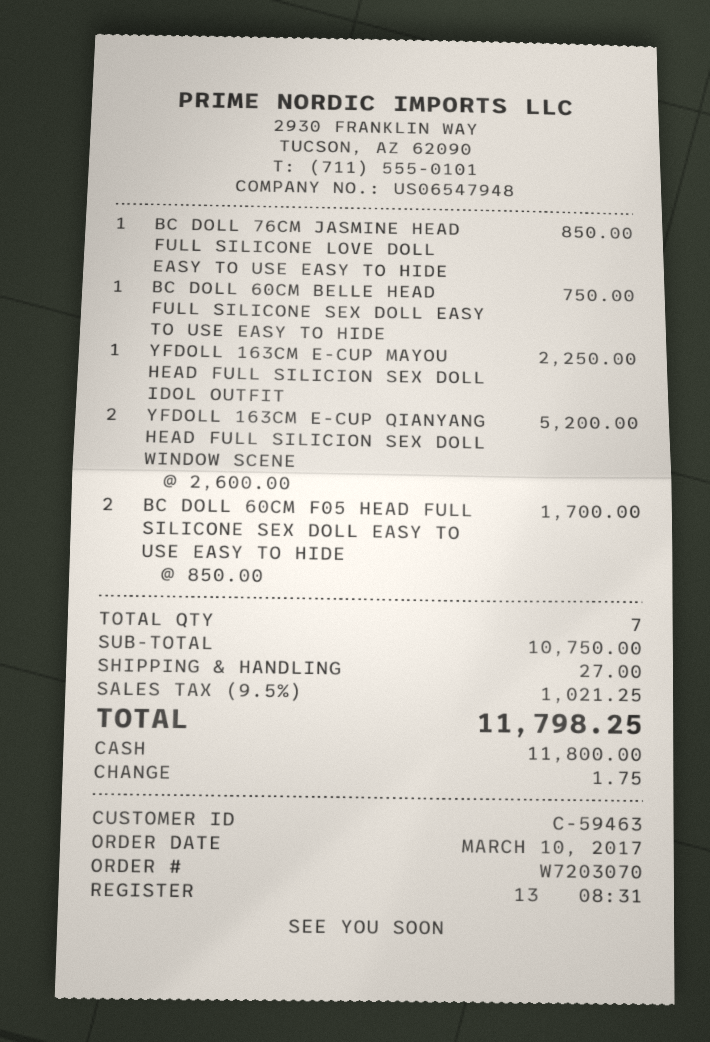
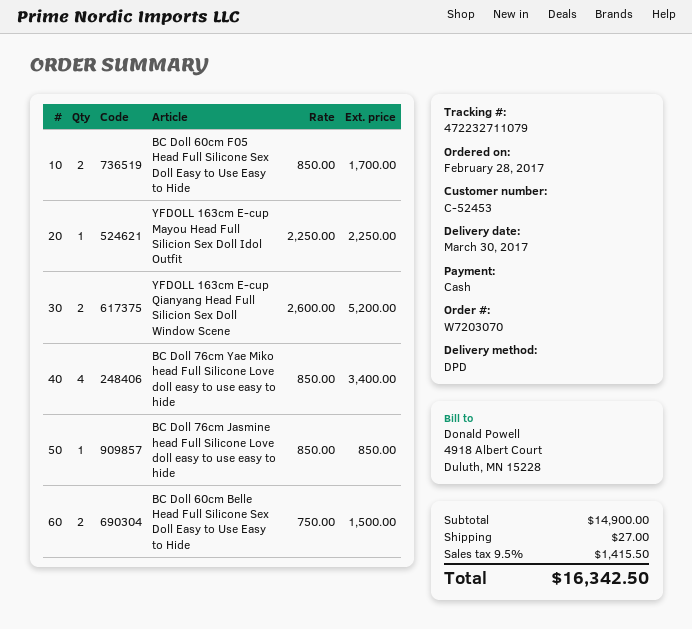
order date: 2017-03-10 -> 2017-02-28
customer number: C-59463 -> C-52453
BC DOLL 60CM BELLE HEAD FULL SILICONE SEX DOLL EASY TO USE EASY TO HIDE: 1 x 750.00 = 750.00 -> 2 x 750.00 = 1500.00
BC Doll 76cm Yae Miko head Full Silicone Love doll easy to use easy to hide: none -> 4 x 850.00 = 3400.00
subtotal: 10750.00 -> 14900.00
tax: 9.5% = 1021.25 -> 9.5% = 1415.50
total: 11798.25 -> 16342.50

